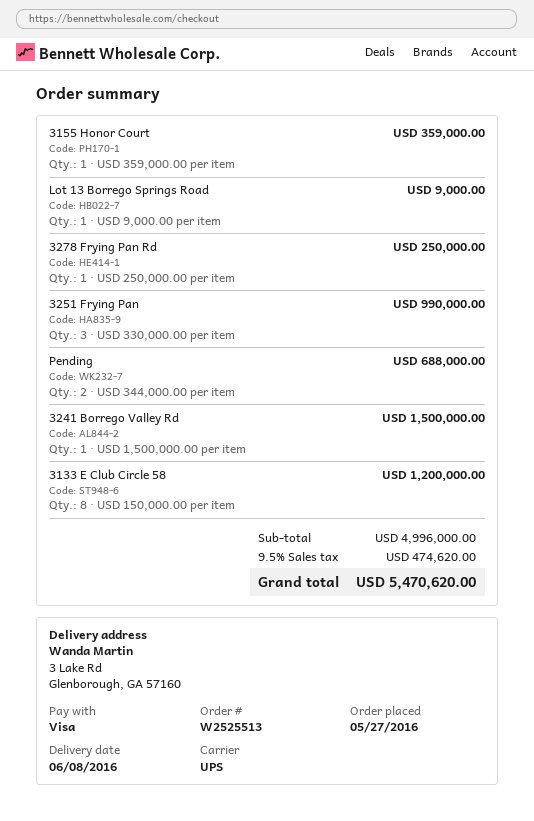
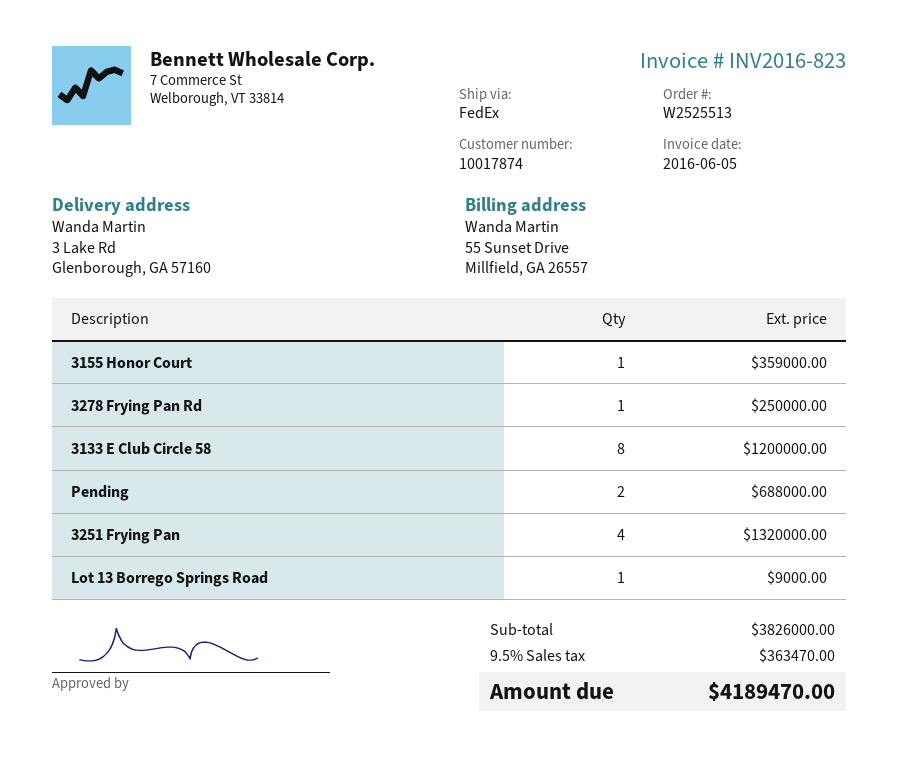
shipping method: UPS -> FedEx
3251 Frying Pan: 3 for 990000.00 -> 4 for 1320000.00
3241 Borrego Valley Rd: 1 for 1500000.00 -> none
subtotal: 4996000.00 -> 3826000.00
tax: 9.5% = 474620.00 -> 9.5% = 363470.00
total: 5470620.00 -> 4189470.00

